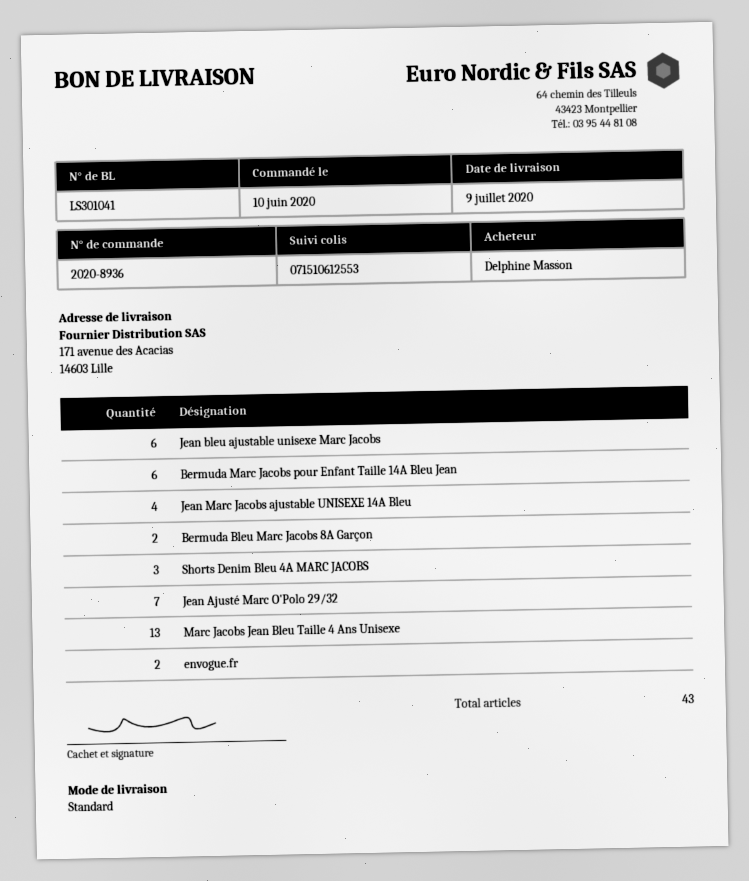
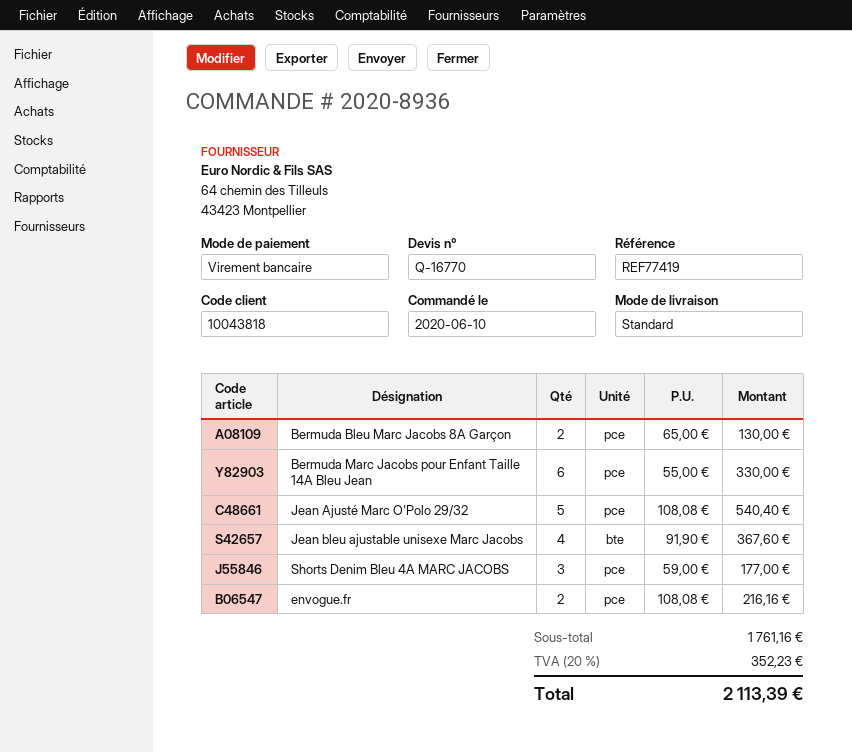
Jean bleu ajustable unisexe Marc Jacobs: 6 -> 4
Jean Marc Jacobs ajustable UNISEXE 14A Bleu: 4 -> none
Jean Ajusté Marc O'Polo 29/32: 7 -> 5
Marc Jacobs Jean Bleu Taille 4 Ans Unisexe: 13 -> none

